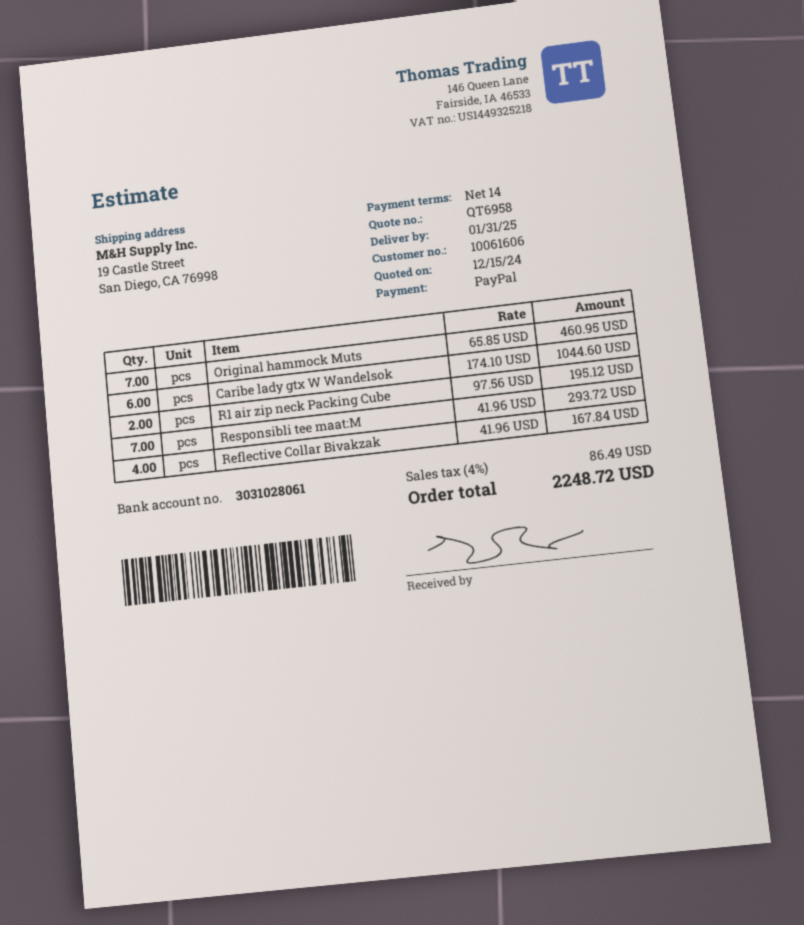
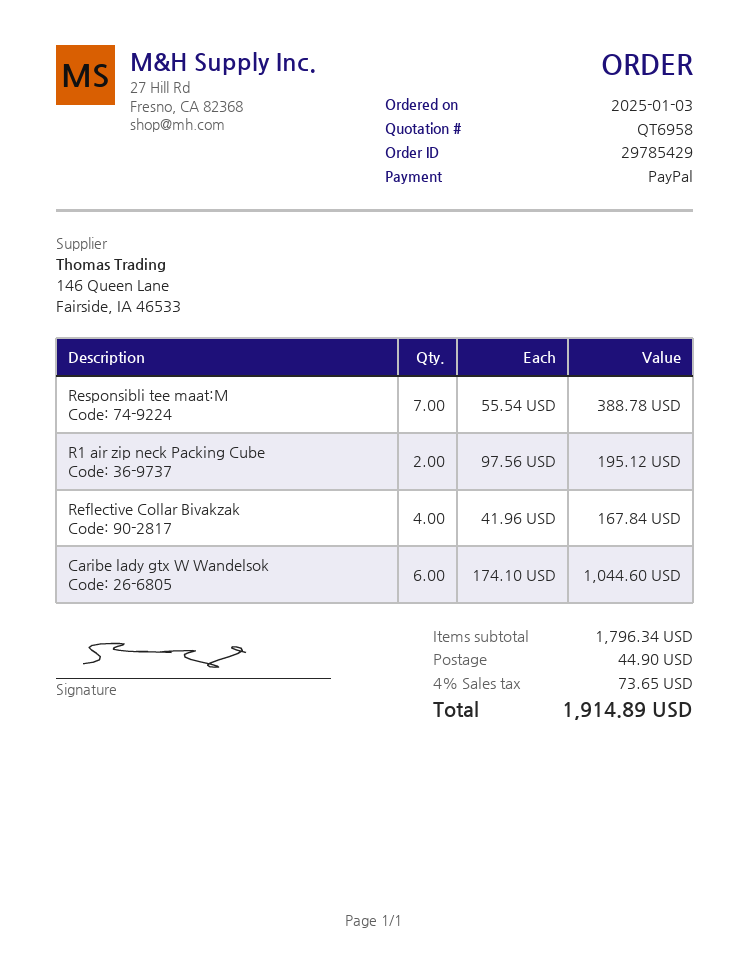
Original hammock Muts: 7 x 65.85 = 460.95 -> none
Responsibli tee maat:M: 7 x 41.96 = 293.72 -> 7 x 55.54 = 388.78
shipping: none -> 44.90
tax: 4% = 86.49 -> 4% = 73.65
total: 2248.72 -> 1914.89

